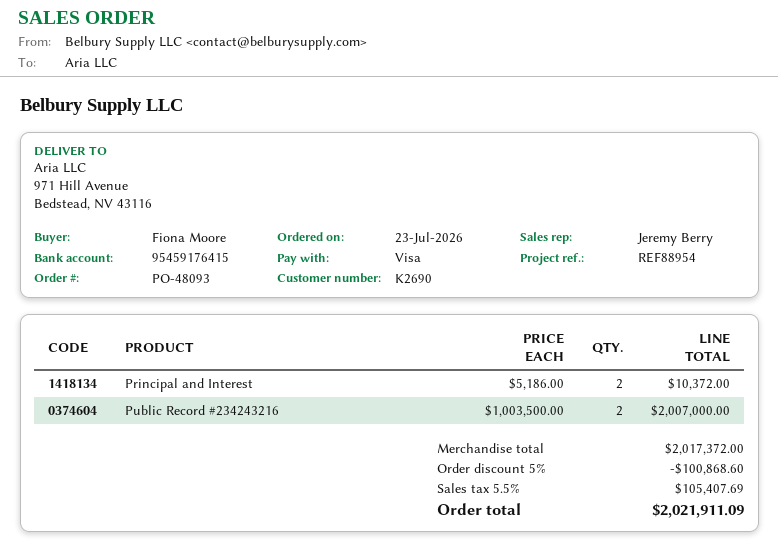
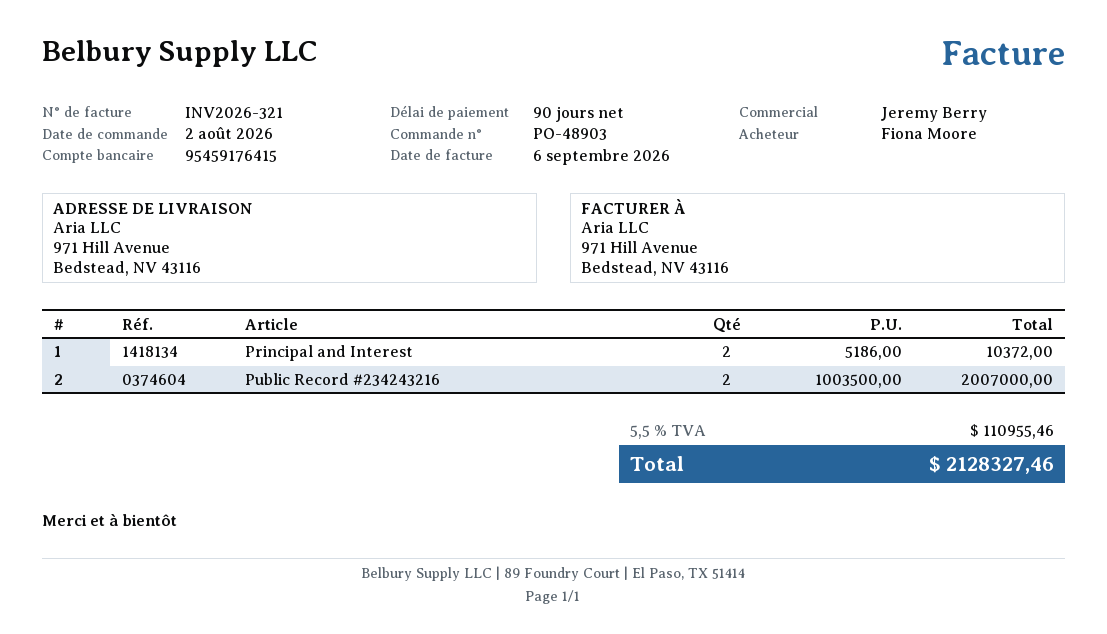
order number: PO-48093 -> PO-48903
order date: 2026-07-23 -> 2026-08-02
discount: 5% = 100868.60 -> none
tax: 5.5% = 105407.69 -> 5.5% = 110955.46
total: 2021911.09 -> 2128327.46

